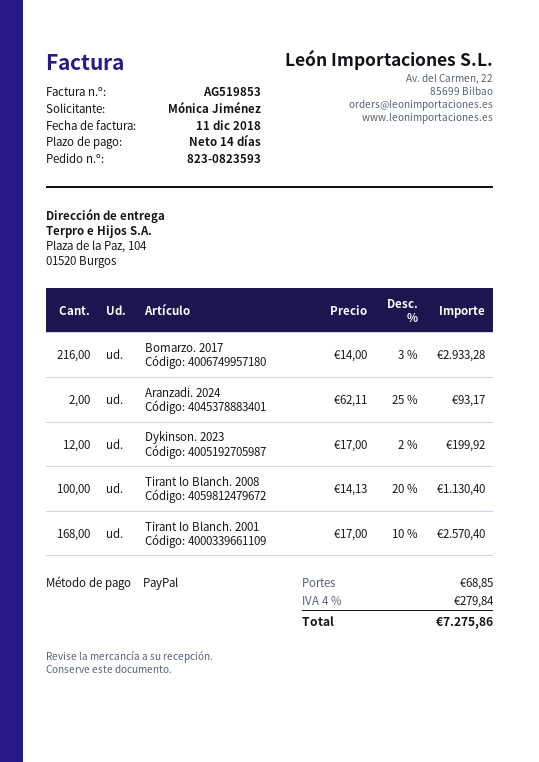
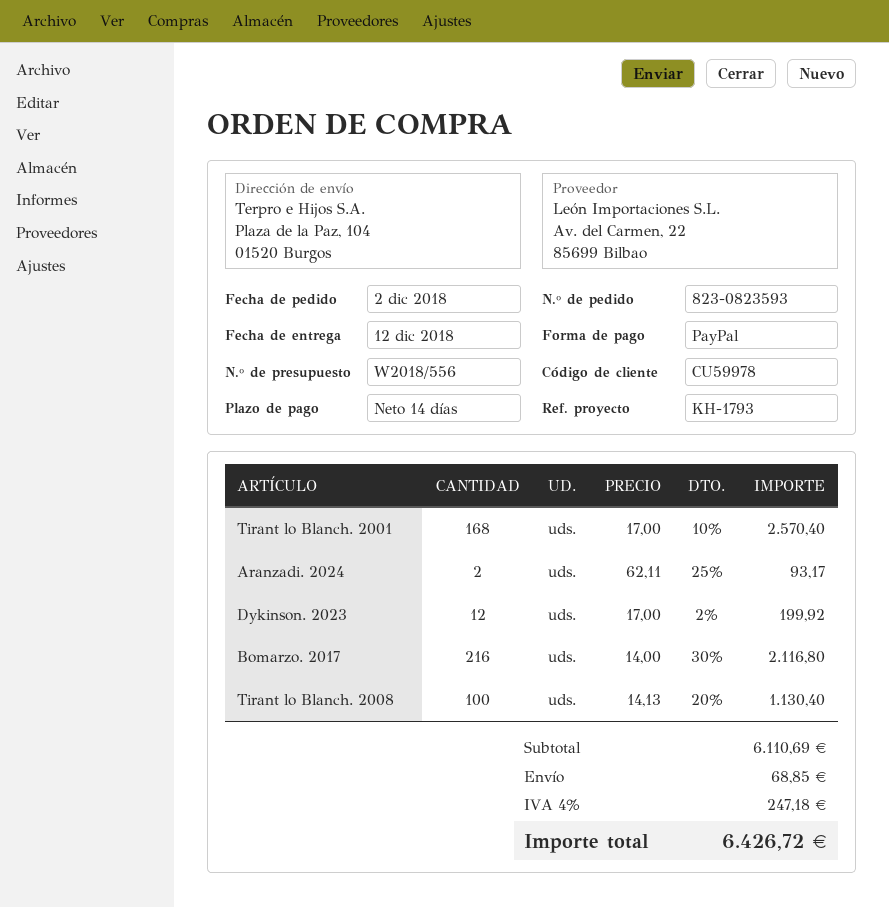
Bomarzo. 2017: 216 x 14.00 - 3% = 2933.28 -> 216 x 14.00 - 30% = 2116.80
tax: 4% = 279.84 -> 4% = 247.18
total: 7275.86 -> 6426.72

